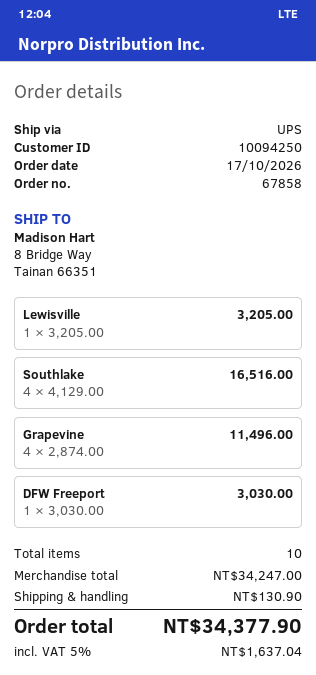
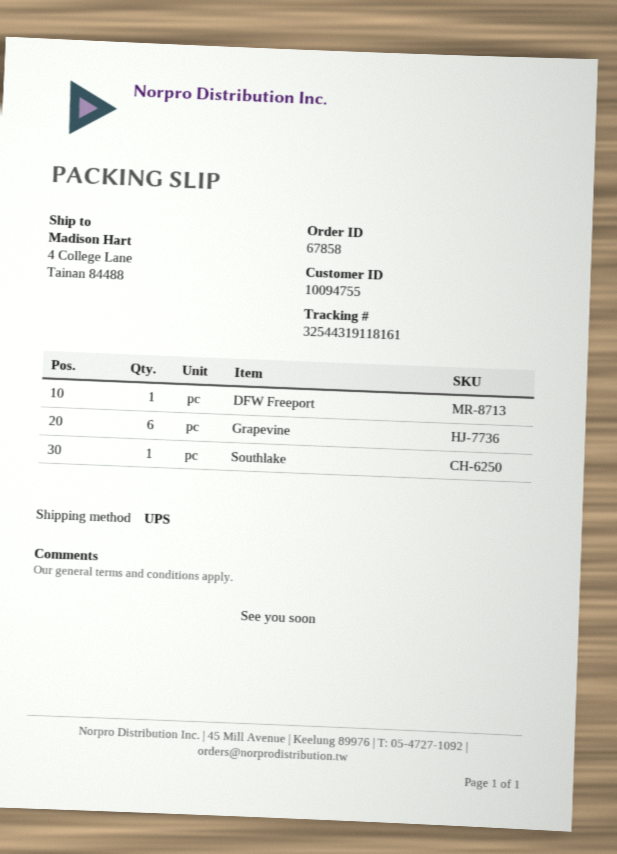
customer number: 10094250 -> 10094755
ship to: 8 Bridge Way, Tainan 66351 -> 4 College Lane, Tainan 84488
Lewisville: 1 -> none
Southlake: 4 -> 1
Grapevine: 4 -> 6

